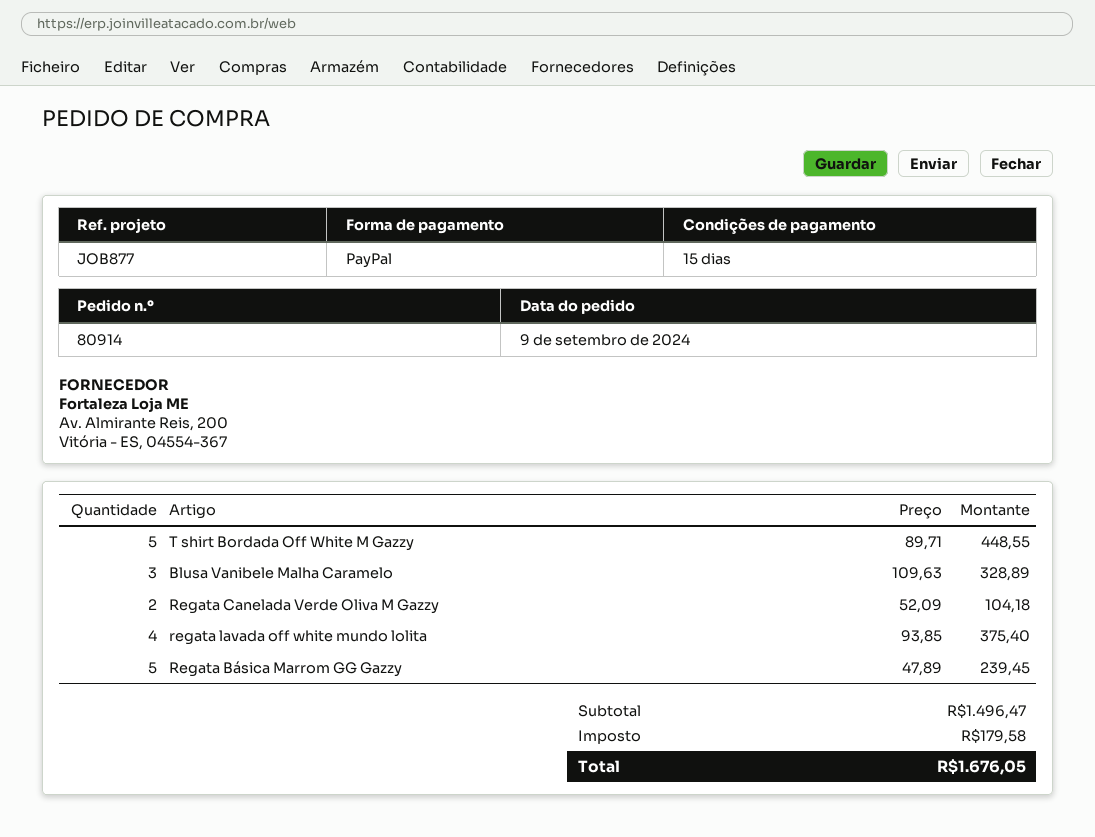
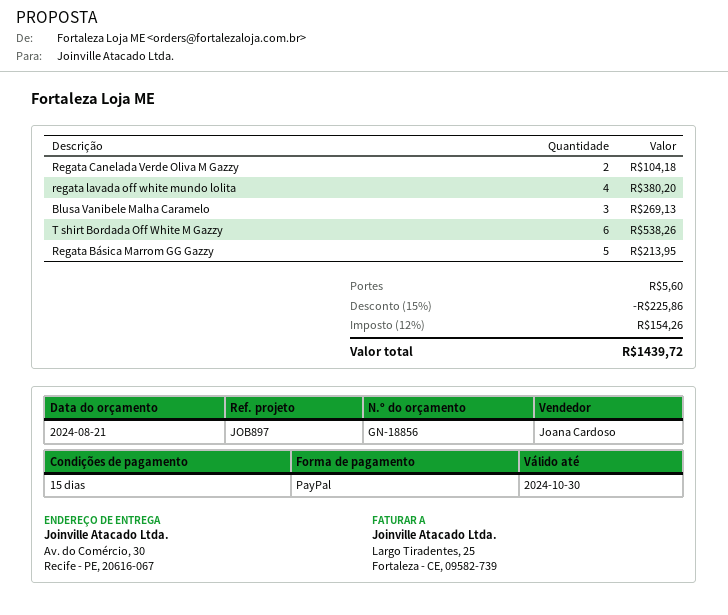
reference: JOB877 -> JOB897
T shirt Bordada Off White M Gazzy: 5 for 448.55 -> 6 for 538.26
Blusa Vanibele Malha Caramelo: 3 for 328.89 -> 3 for 269.13
regata lavada off white mundo lolita: 4 for 375.40 -> 4 for 380.20
Regata Básica Marrom GG Gazzy: 5 for 239.45 -> 5 for 213.95
discount: none -> 15% = 225.86
shipping: none -> 5.60
tax: 179.58 -> 154.26
total: 1676.05 -> 1439.72

